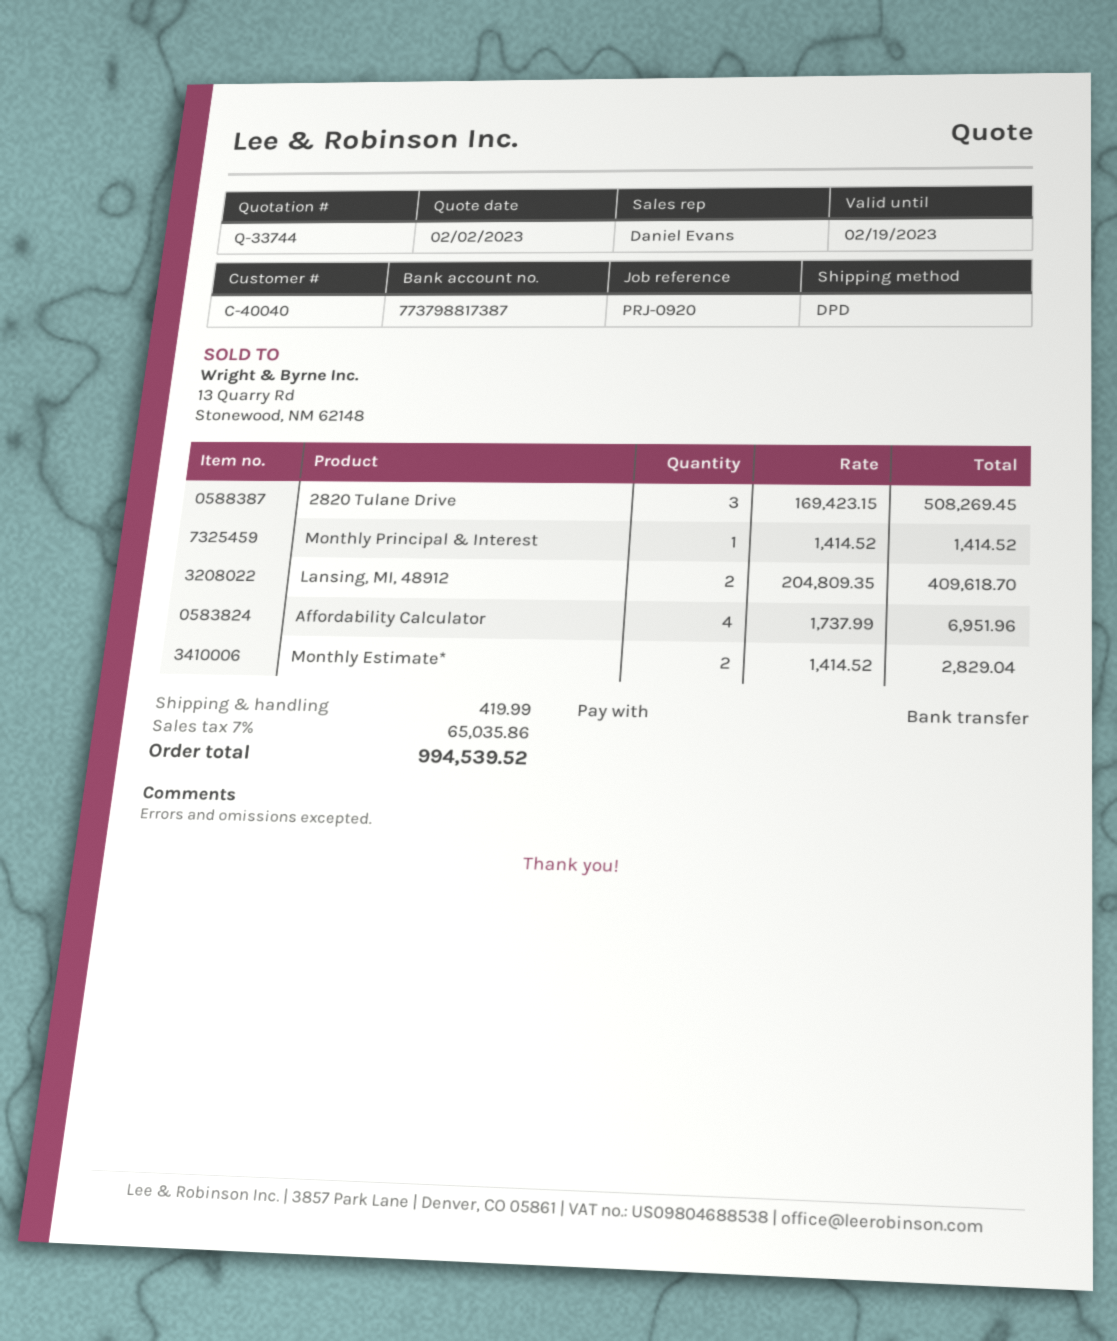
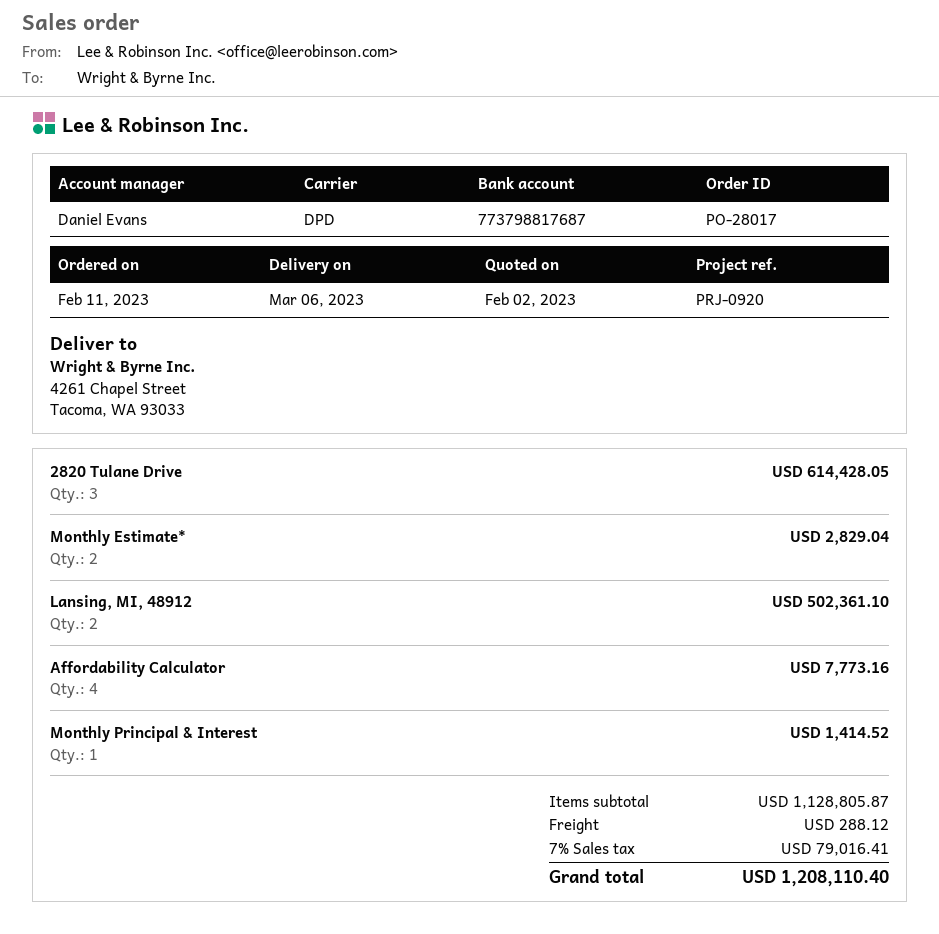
bank account: 773798817387 -> 773798817687
2820 Tulane Drive: 3 for 508269.45 -> 3 for 614428.05
Lansing, MI, 48912: 2 for 409618.70 -> 2 for 502361.10
Affordability Calculator: 4 for 6951.96 -> 4 for 7773.16
shipping: 419.99 -> 288.12
tax: 7% = 65035.86 -> 7% = 79016.41
total: 994539.52 -> 1208110.40

